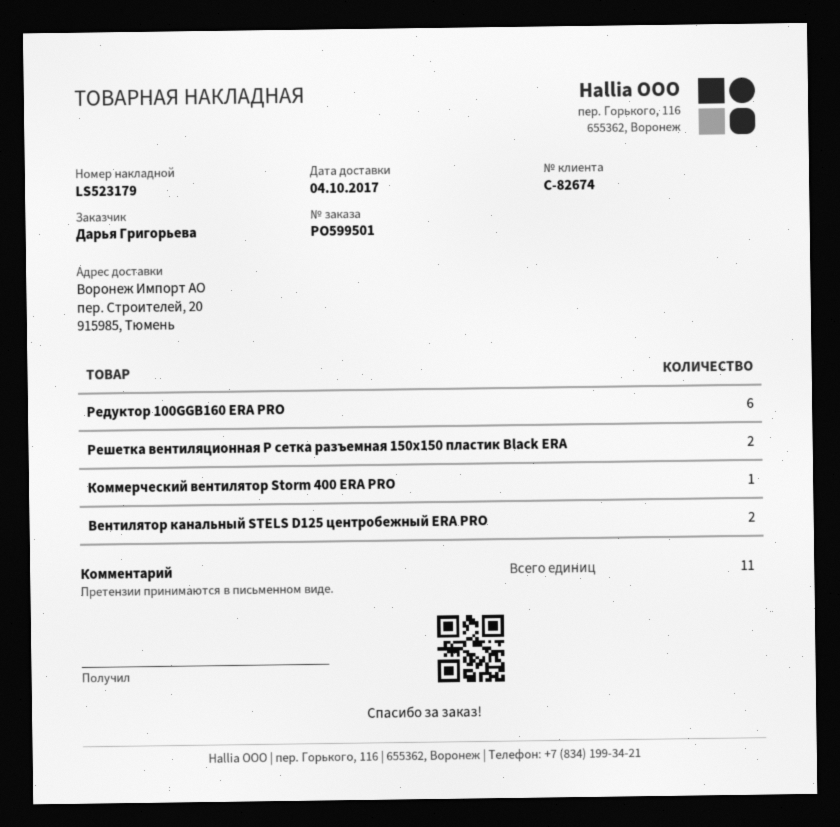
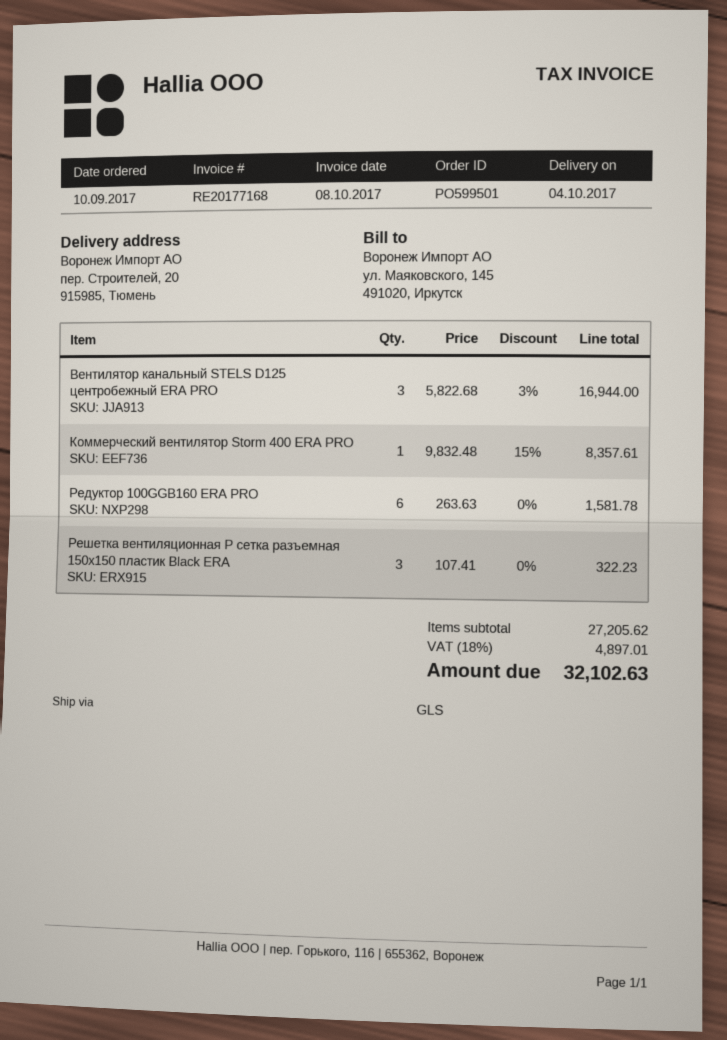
Решетка вентиляционная Р сетка разъемная 150х150 пластик Black ERA: 2 -> 3
Вентилятор канальный STELS D125 центробежный ERA PRO: 2 -> 3

